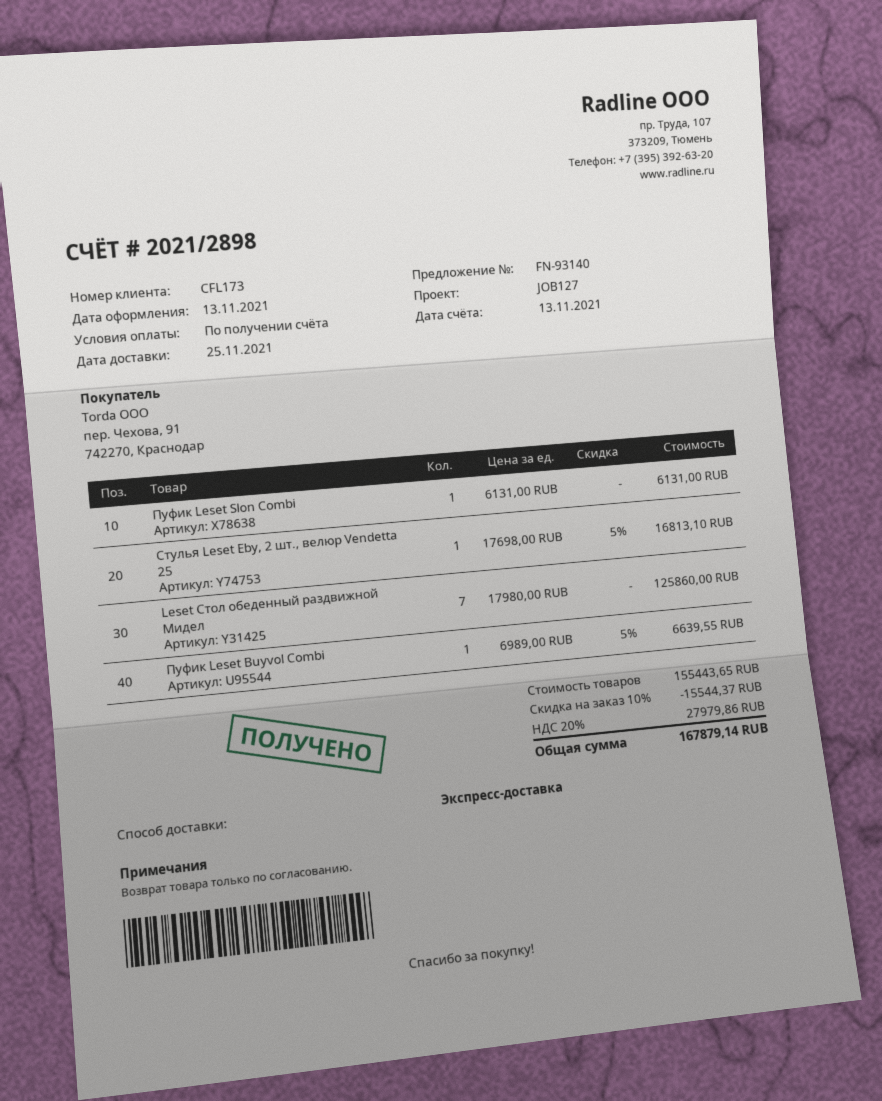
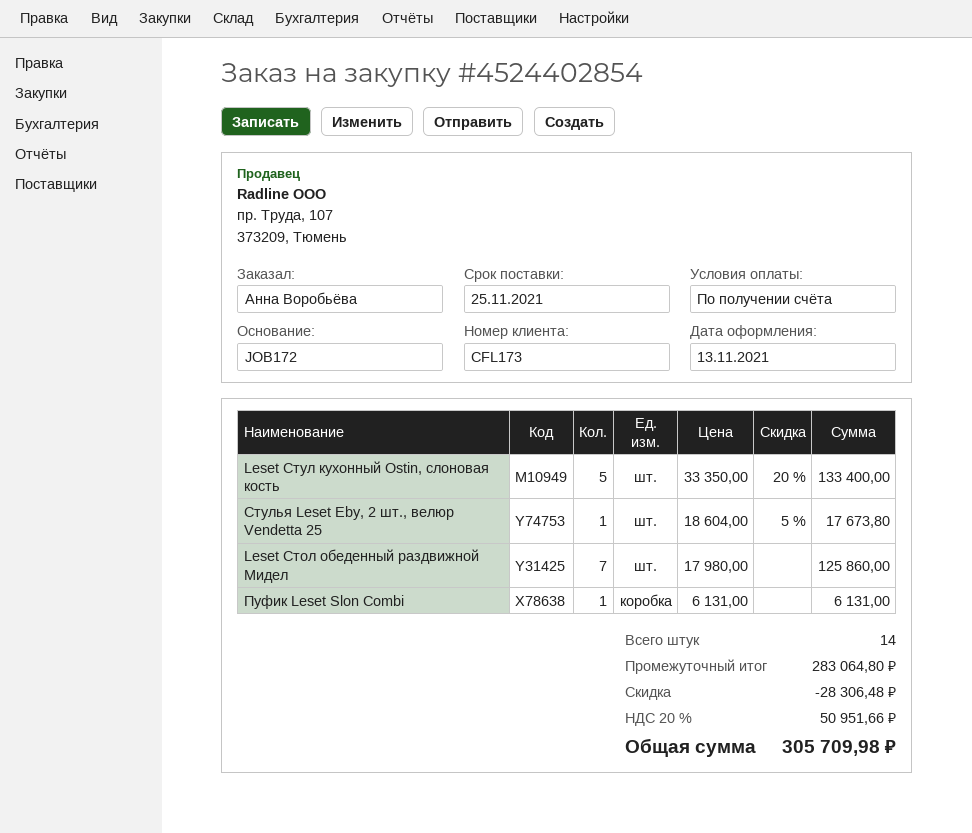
reference: JOB127 -> JOB172
Стулья Leset Eby, 2 шт., велюр Vendetta 25: 1 x 17698.00 - 5% = 16813.10 -> 1 x 18604.00 - 5% = 17673.80
Пуфик Leset Buyvol Combi: 1 x 6989.00 - 5% = 6639.55 -> none
Leset Стул кухонный Ostin, слоновая кость: none -> 5 x 33350.00 - 20% = 133400.00
subtotal: 155443.65 -> 283064.80
discount: 15544.37 -> 28306.48
tax: 20% = 27979.86 -> 20% = 50951.66
total: 167879.14 -> 305709.98

